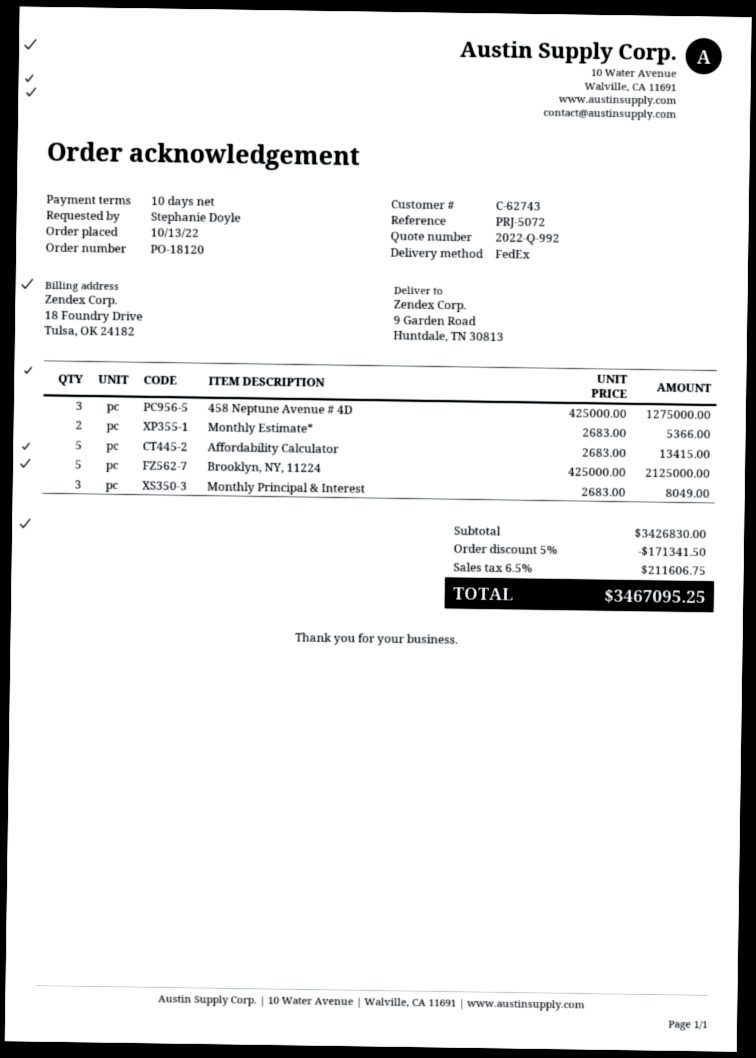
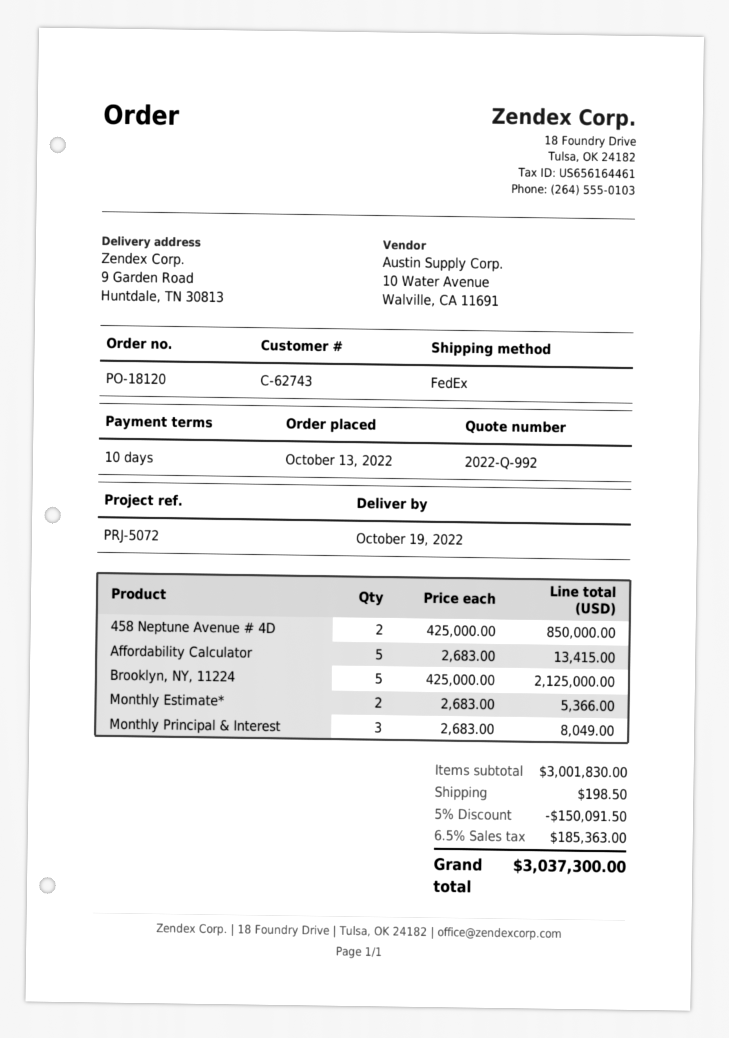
458 Neptune Avenue # 4D: 3 x 425000.00 = 1275000.00 -> 2 x 425000.00 = 850000.00
subtotal: 3426830.00 -> 3001830.00
discount: 5% = 171341.50 -> 5% = 150091.50
shipping: none -> 198.50
tax: 6.5% = 211606.75 -> 6.5% = 185363.00
total: 3467095.25 -> 3037300.00

